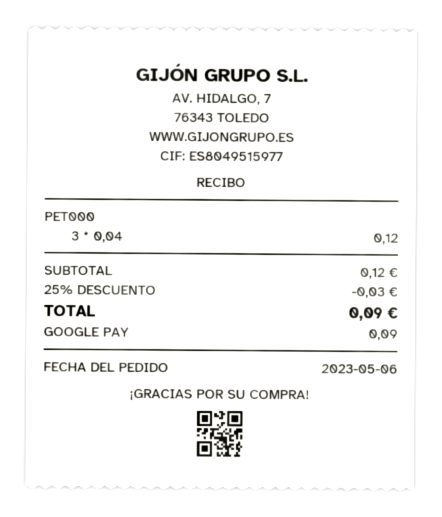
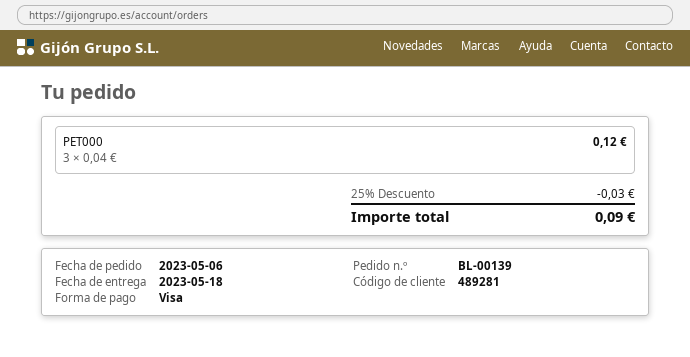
payment method: Google Pay -> Visa

